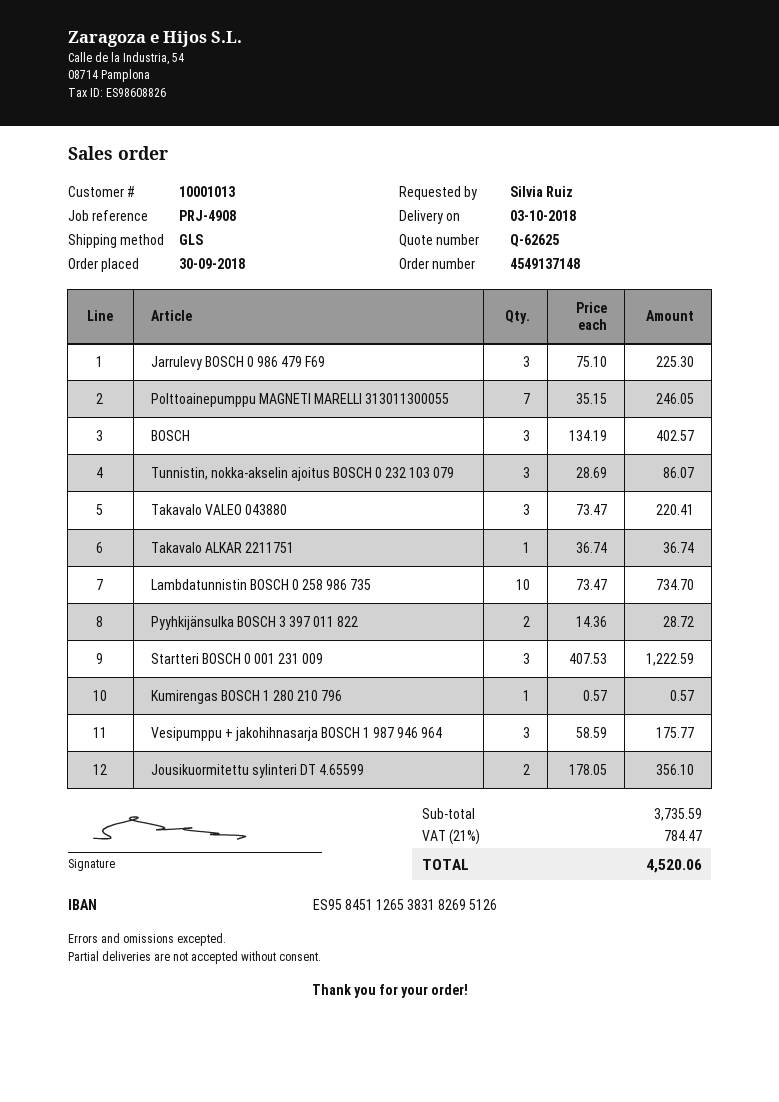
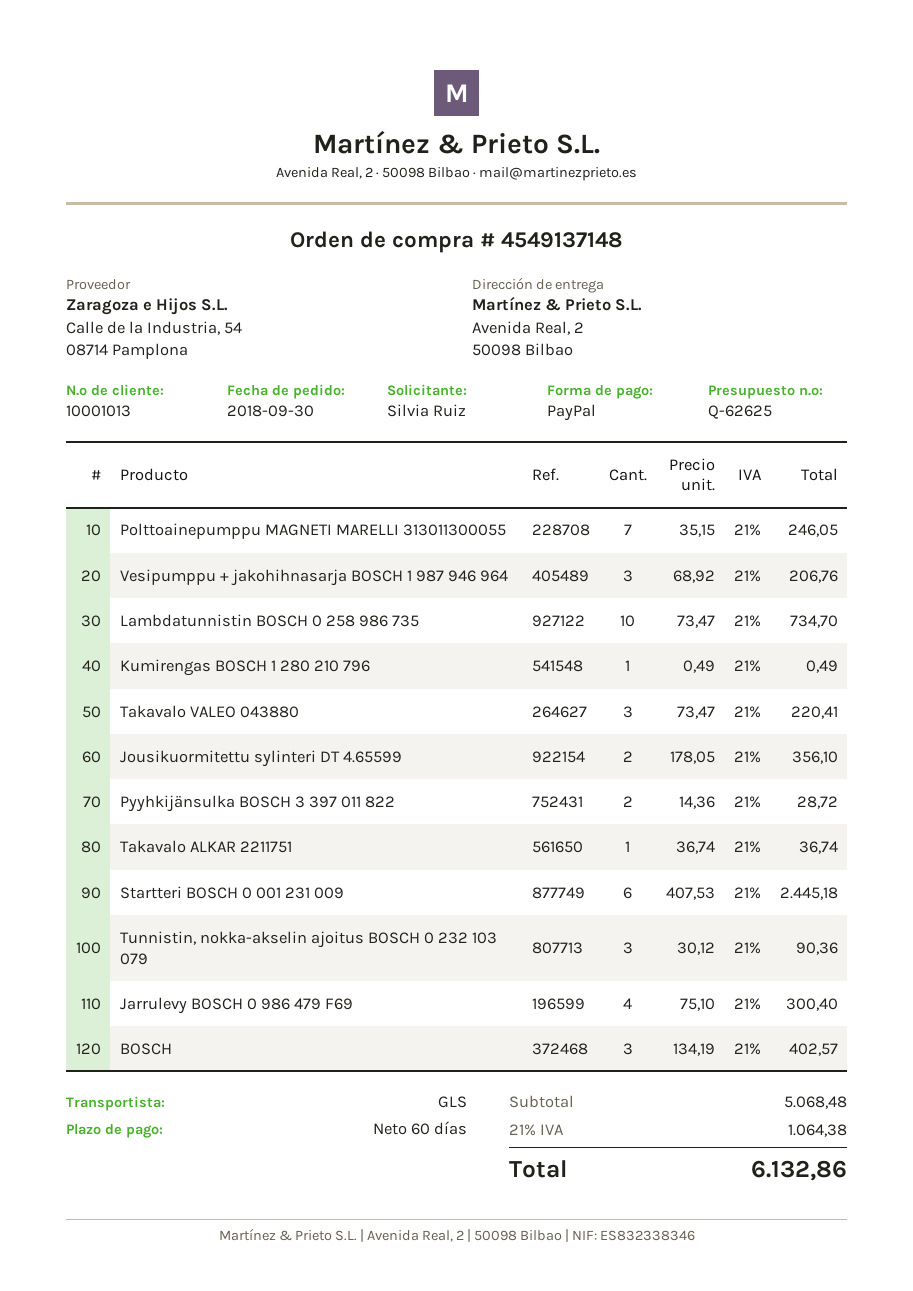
Jarrulevy BOSCH 0 986 479 F69: 3 x 75.10 = 225.30 -> 4 x 75.10 = 300.40
Tunnistin, nokka-akselin ajoitus BOSCH 0 232 103 079: 3 x 28.69 = 86.07 -> 3 x 30.12 = 90.36
Startteri BOSCH 0 001 231 009: 3 x 407.53 = 1222.59 -> 6 x 407.53 = 2445.18
Kumirengas BOSCH 1 280 210 796: 1 x 0.57 = 0.57 -> 1 x 0.49 = 0.49
Vesipumppu + jakohihnasarja BOSCH 1 987 946 964: 3 x 58.59 = 175.77 -> 3 x 68.92 = 206.76
subtotal: 3735.59 -> 5068.48
tax: 21% = 784.47 -> 21% = 1064.38
total: 4520.06 -> 6132.86

